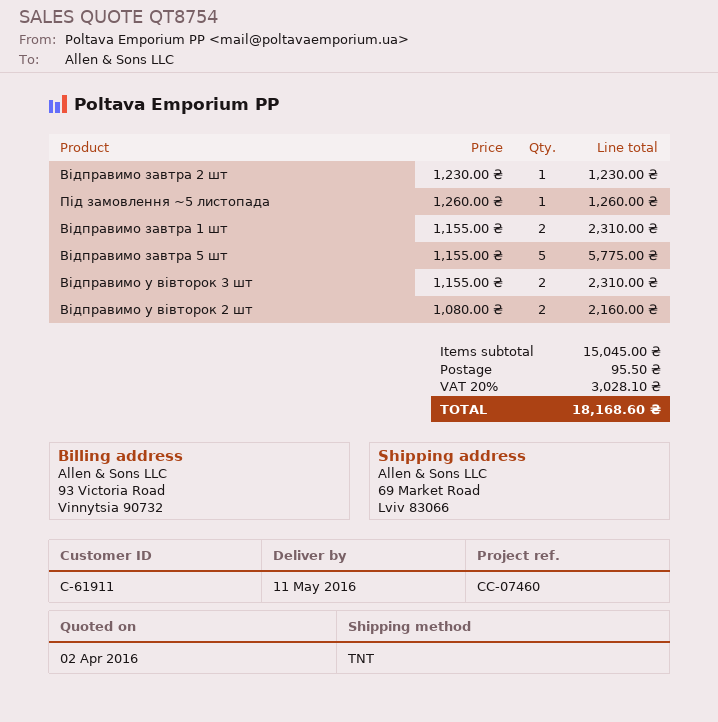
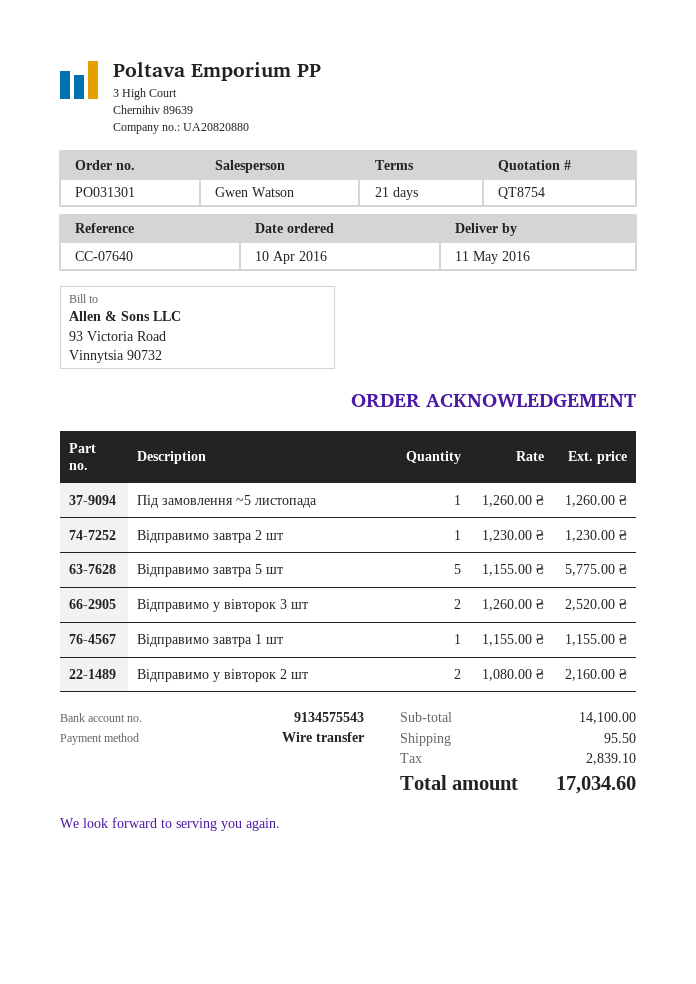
reference: CC-07460 -> CC-07640
Відправимо завтра 1 шт: 2 x 1155.00 = 2310.00 -> 1 x 1155.00 = 1155.00
Відправимо у вівторок 3 шт: 2 x 1155.00 = 2310.00 -> 2 x 1260.00 = 2520.00
subtotal: 15045.00 -> 14100.00
tax: 3028.10 -> 2839.10
total: 18168.60 -> 17034.60

